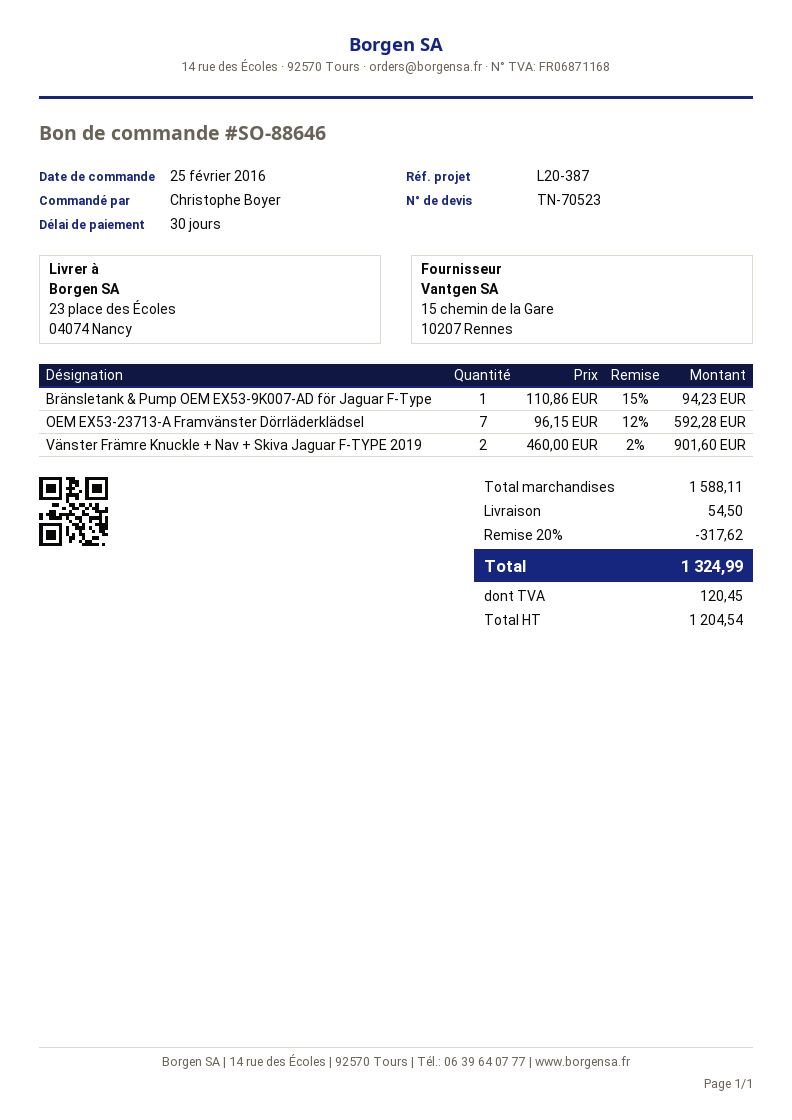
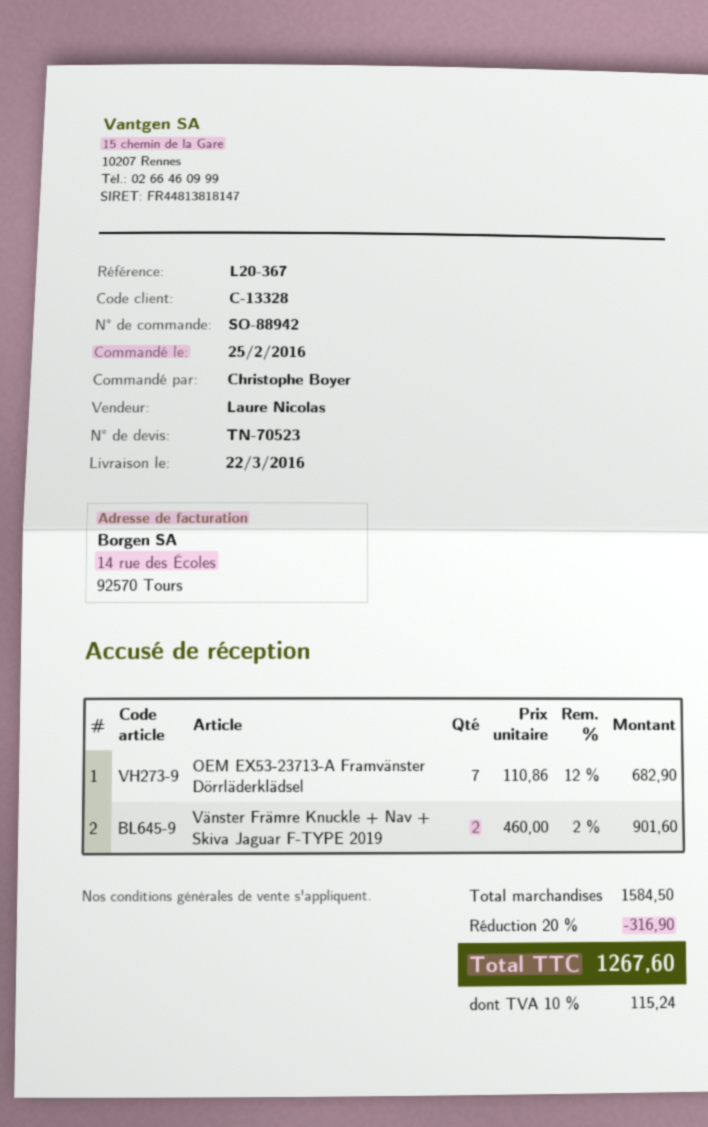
order number: SO-88646 -> SO-88942
reference: L20-387 -> L20-367
Bränsletank & Pump OEM EX53-9K007-AD för Jaguar F-Type: 1 x 110.86 - 15% = 94.23 -> none
OEM EX53-23713-A Framvänster Dörrläderklädsel: 7 x 96.15 - 12% = 592.28 -> 7 x 110.86 - 12% = 682.90
subtotal: 1588.11 -> 1584.50
discount: 20% = 317.62 -> 20% = 316.90
shipping: 54.50 -> none
tax: 120.45 -> 115.24
total: 1324.99 -> 1267.60

